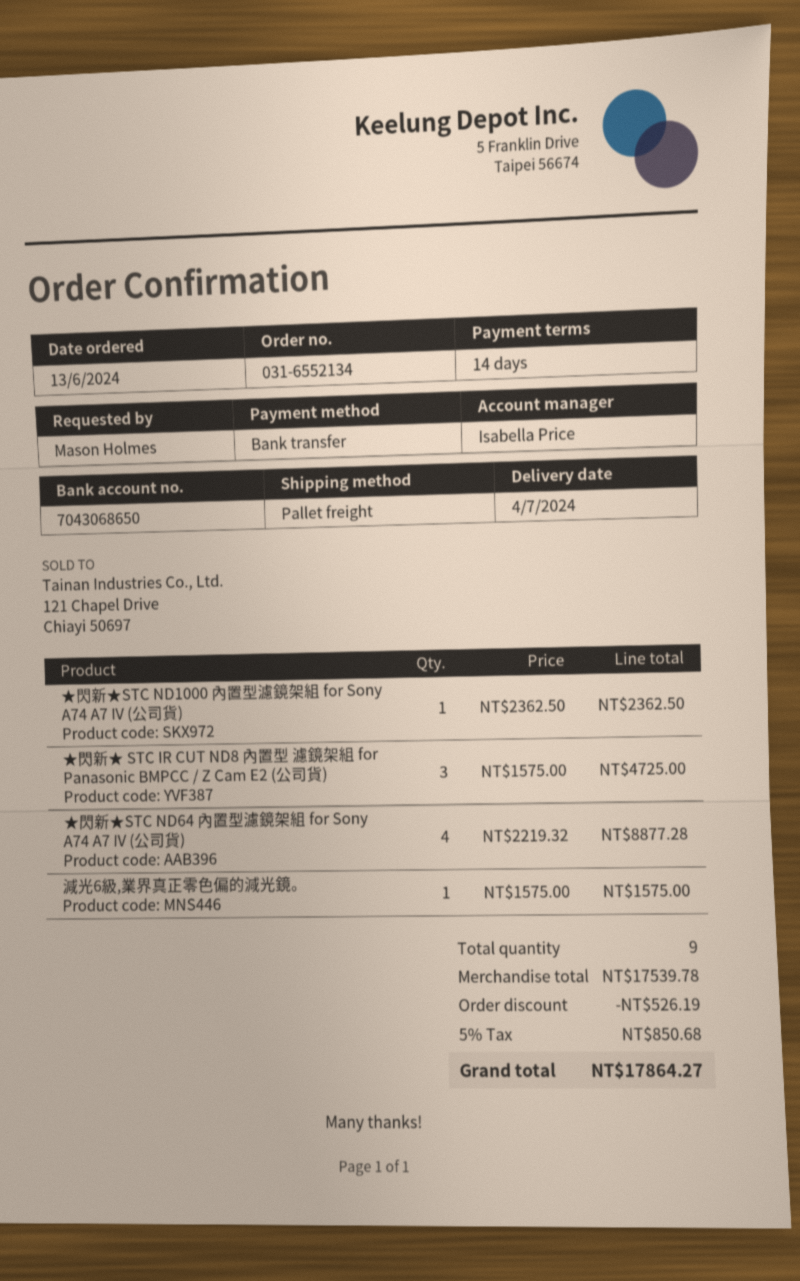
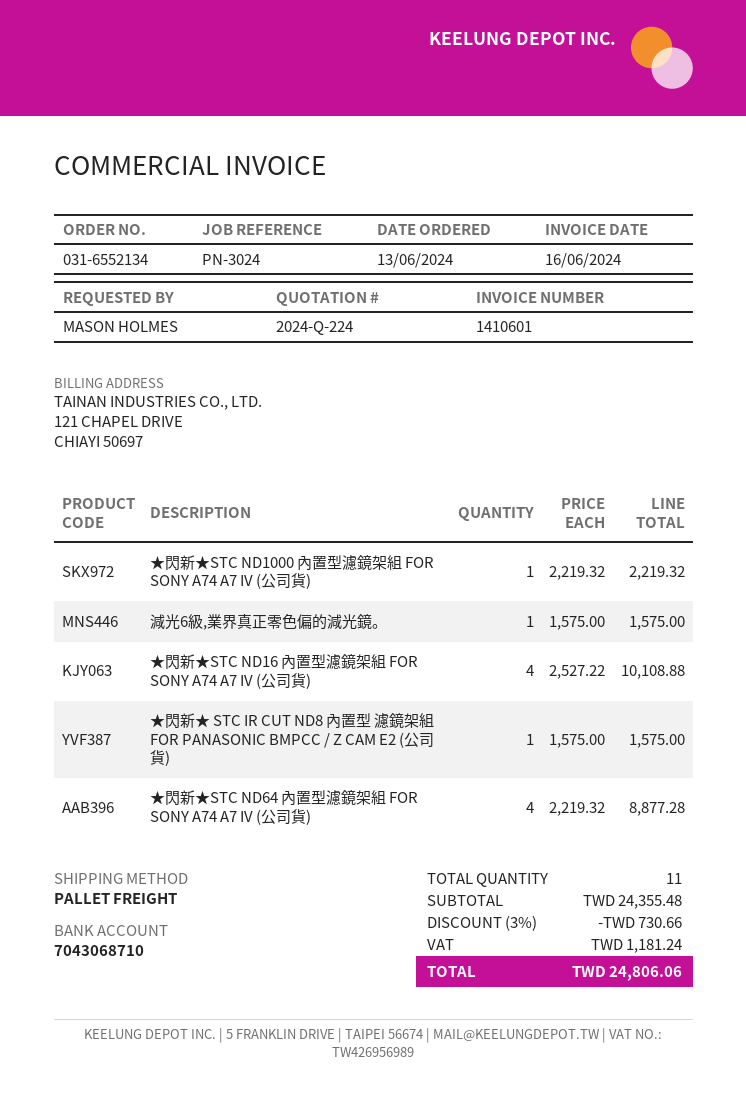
bank account: 7043068650 -> 7043068710
★閃新★STC ND1000 內置型濾鏡架組 for Sony A74 A7 IV (公司貨): 1 x 2362.50 = 2362.50 -> 1 x 2219.32 = 2219.32
★閃新★ STC IR CUT ND8 內置型 濾鏡架組 for Panasonic BMPCC / Z Cam E2 (公司貨): 3 x 1575.00 = 4725.00 -> 1 x 1575.00 = 1575.00
★閃新★STC ND16 內置型濾鏡架組 FOR SONY A74 A7 IV (公司貨): none -> 4 x 2527.22 = 10108.88
total quantity: 9 -> 11
subtotal: 17539.78 -> 24355.48
discount: 526.19 -> 730.66
tax: 850.68 -> 1181.24
total: 17864.27 -> 24806.06

